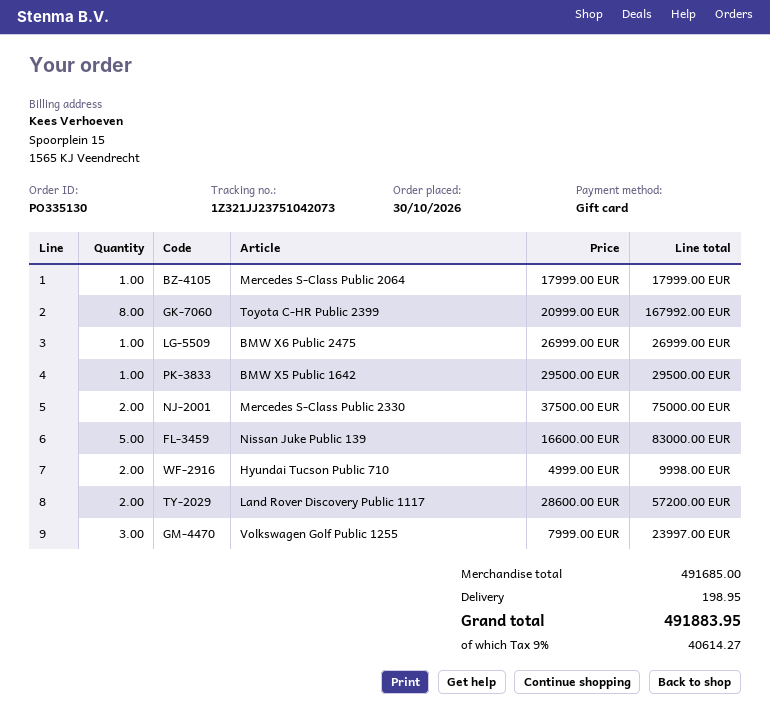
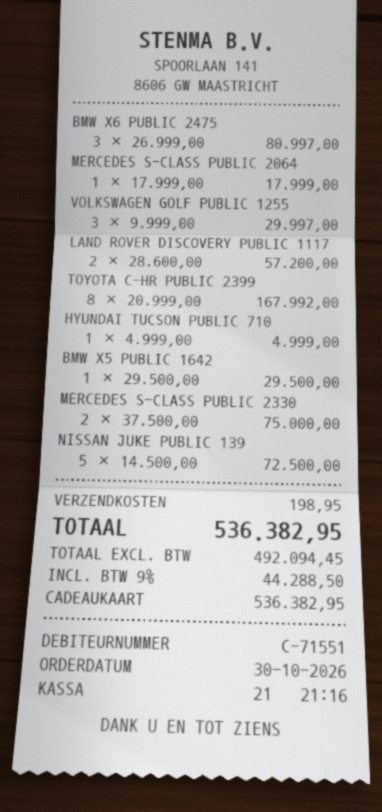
BMW X6 Public 2475: 1 x 26999.00 = 26999.00 -> 3 x 26999.00 = 80997.00
Nissan Juke Public 139: 5 x 16600.00 = 83000.00 -> 5 x 14500.00 = 72500.00
Hyundai Tucson Public 710: 2 x 4999.00 = 9998.00 -> 1 x 4999.00 = 4999.00
Volkswagen Golf Public 1255: 3 x 7999.00 = 23997.00 -> 3 x 9999.00 = 29997.00
tax: 9% = 40614.27 -> 9% = 44288.50
total: 491883.95 -> 536382.95

